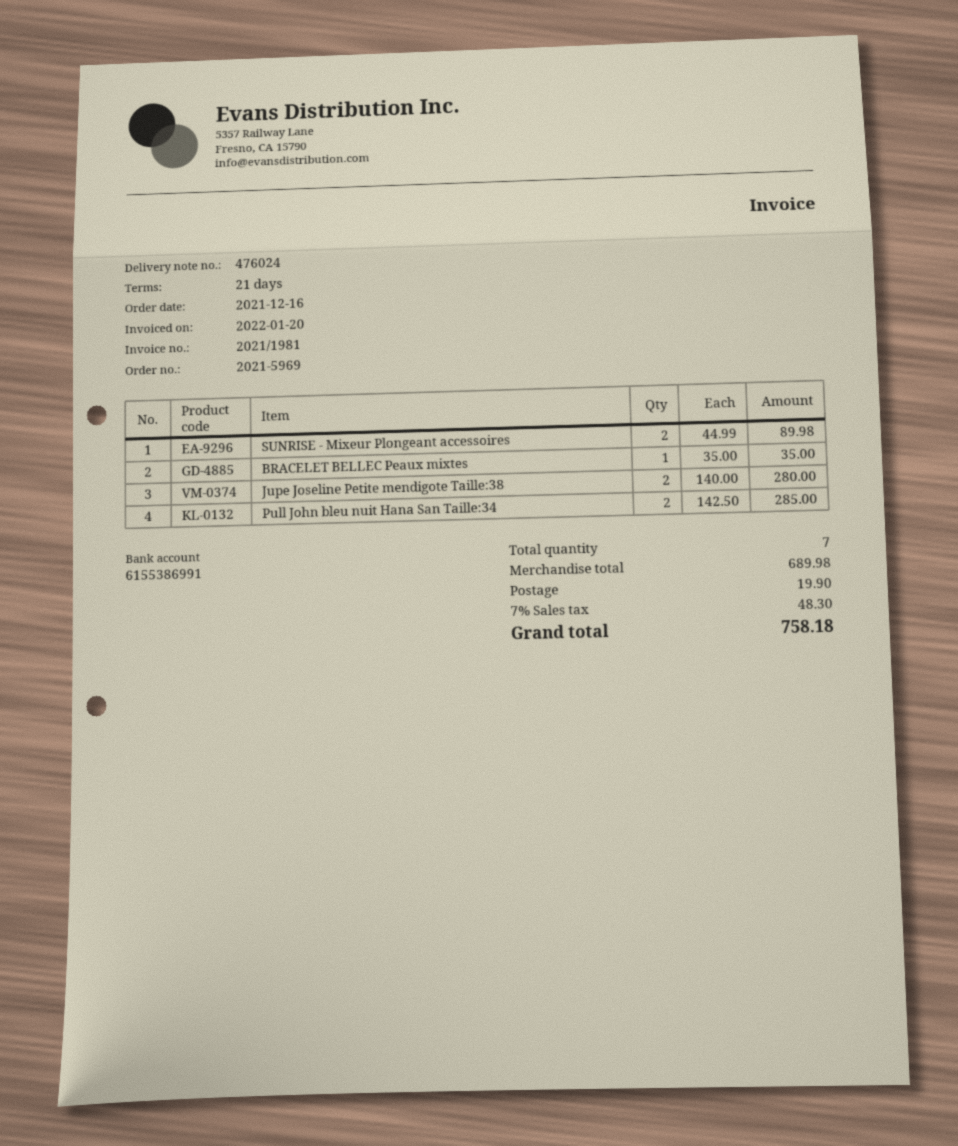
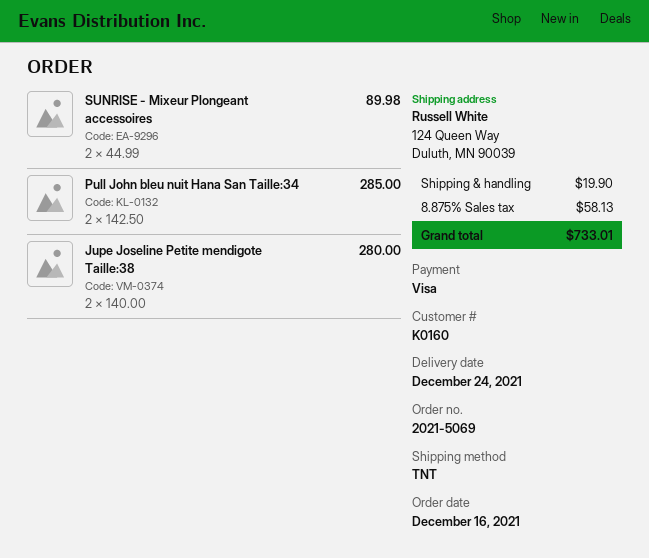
order number: 2021-5969 -> 2021-5069
BRACELET BELLEC Peaux mixtes: 1 x 35.00 = 35.00 -> none
tax: 7% = 48.30 -> 8.875% = 58.13
total: 758.18 -> 733.01

